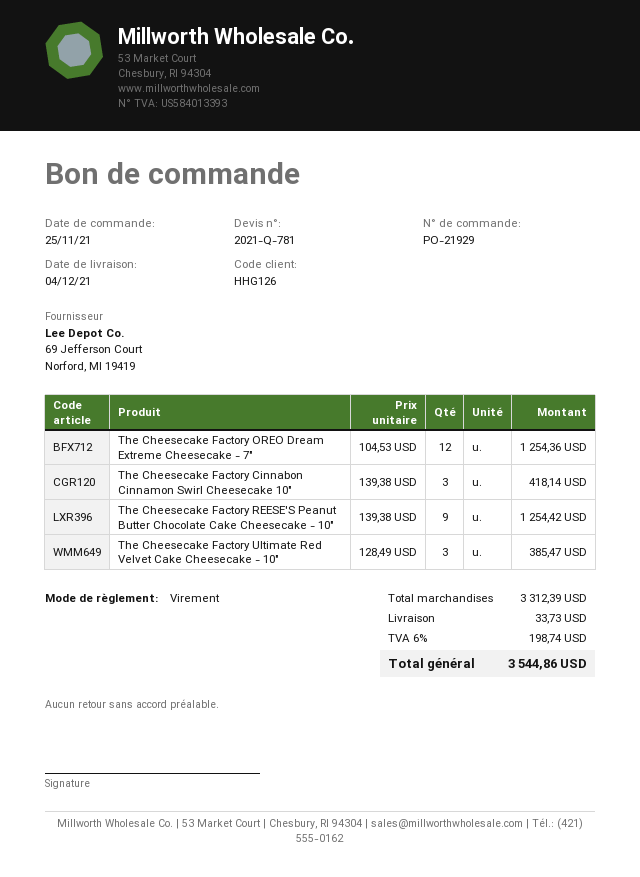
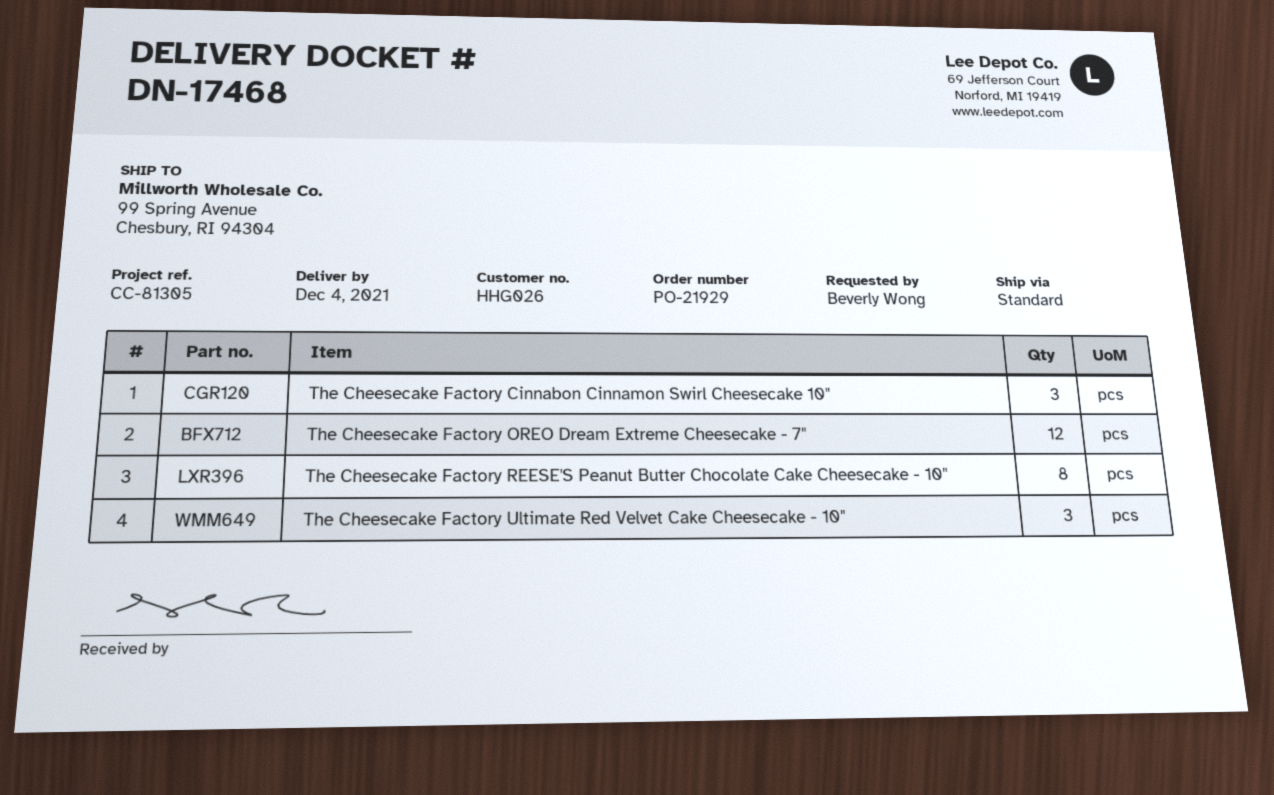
customer number: HHG126 -> HHG026
The Cheesecake Factory REESE'S Peanut Butter Chocolate Cake Cheesecake - 10": 9 -> 8

